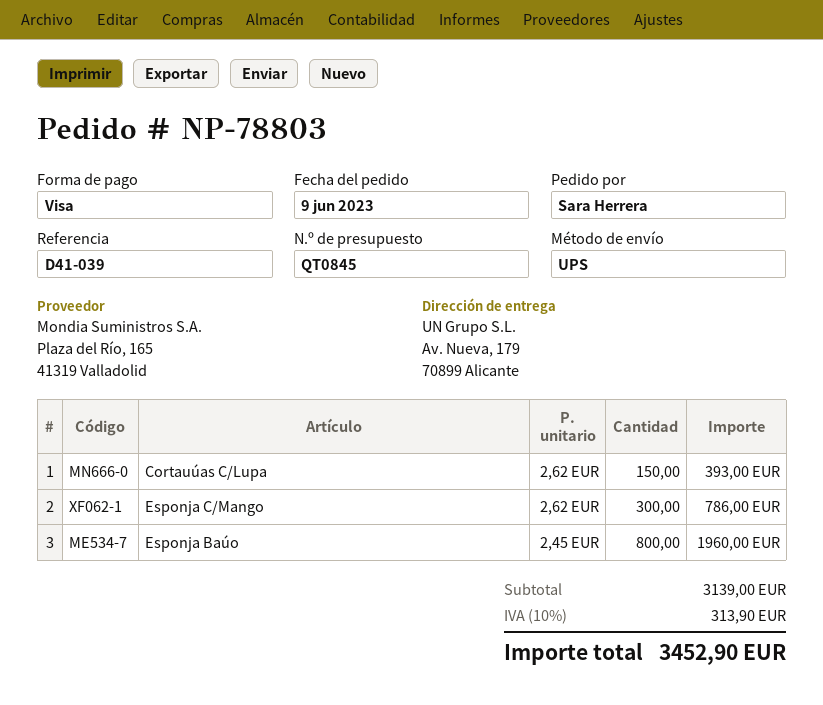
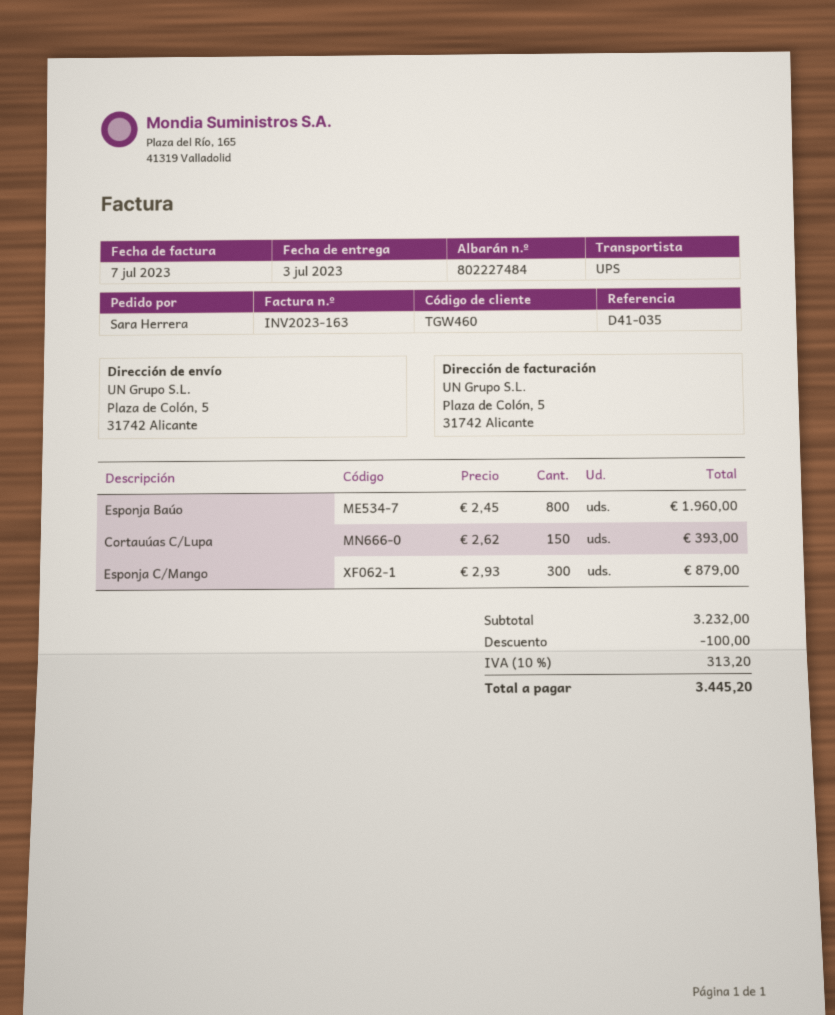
reference: D41-039 -> D41-035
ship to: Av. Nueva, 179, 70899 Alicante -> Plaza de Colón, 5, 31742 Alicante
Esponja C/Mango: 300 x 2.62 = 786.00 -> 300 x 2.93 = 879.00
subtotal: 3139.00 -> 3232.00
discount: none -> 100.00
tax: 10% = 313.90 -> 10% = 313.20
total: 3452.90 -> 3445.20

